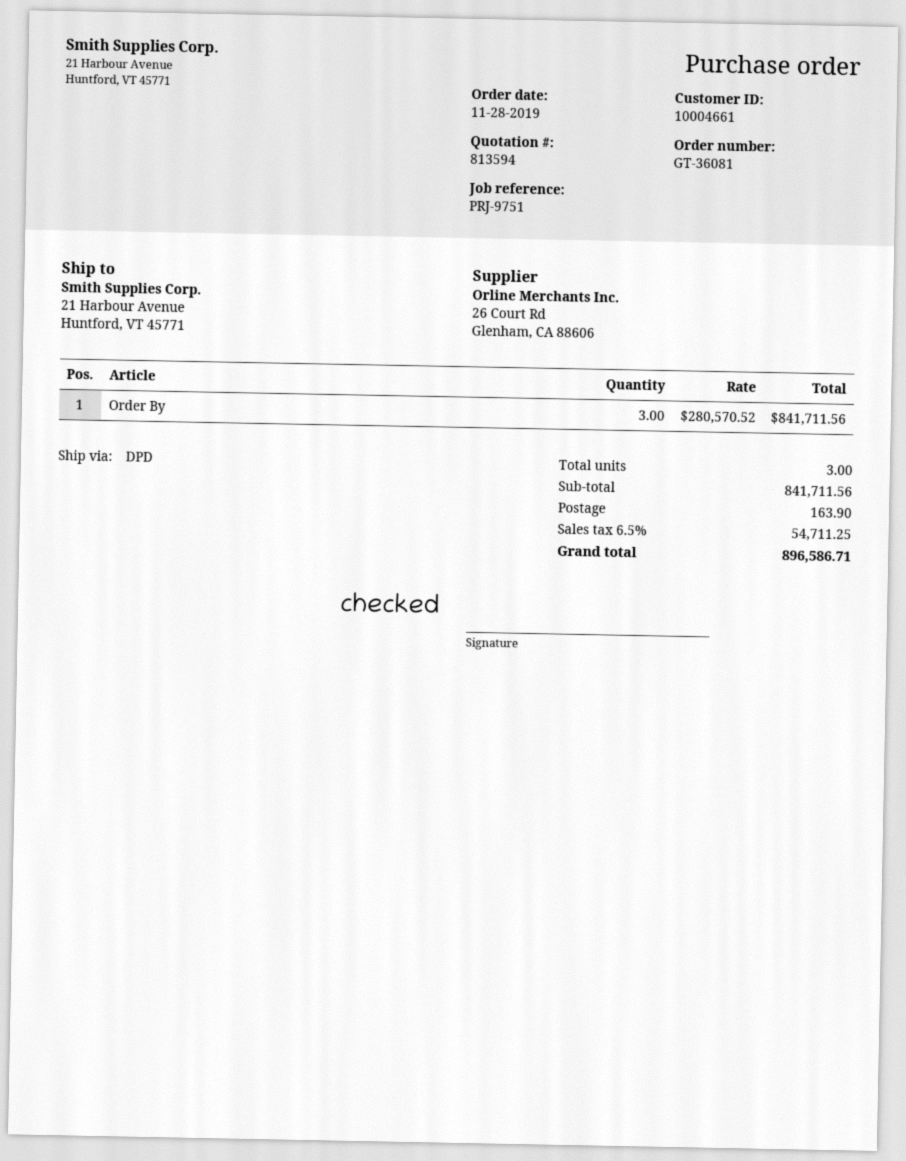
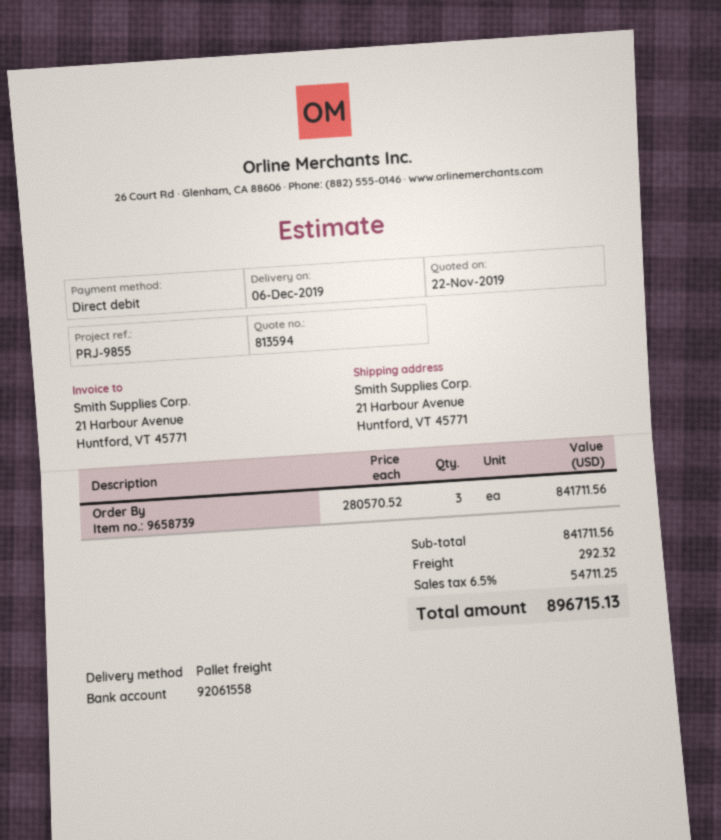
reference: PRJ-9751 -> PRJ-9855
shipping method: DPD -> pallet freight
shipping: 163.90 -> 292.32
total: 896586.71 -> 896715.13

